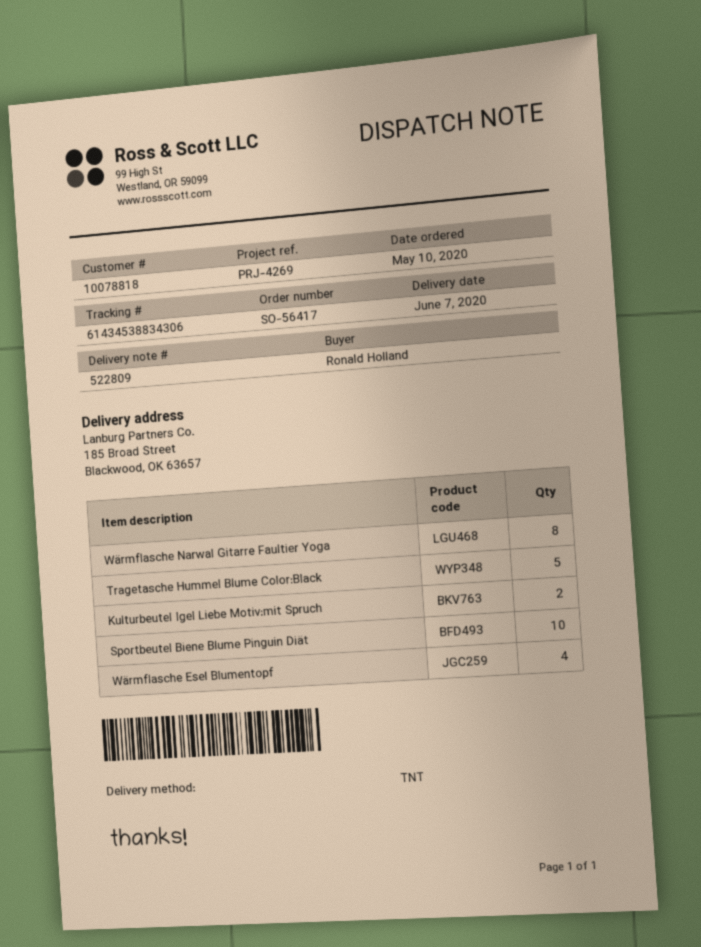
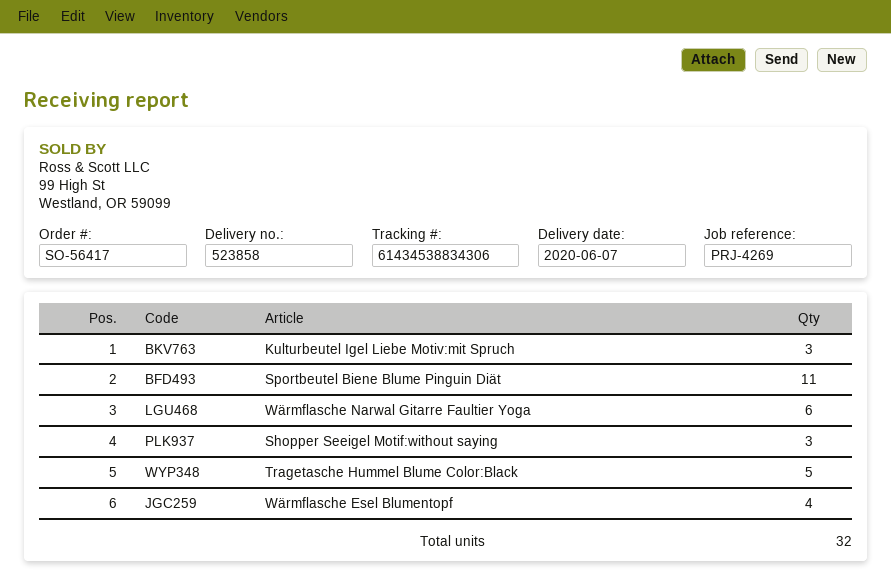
delivery note number: 522809 -> 523858
Wärmflasche Narwal Gitarre Faultier Yoga: 8 -> 6
Kulturbeutel Igel Liebe Motiv:mit Spruch: 2 -> 3
Sportbeutel Biene Blume Pinguin Diät: 10 -> 11
Shopper Seeigel Motif:without saying: none -> 3

